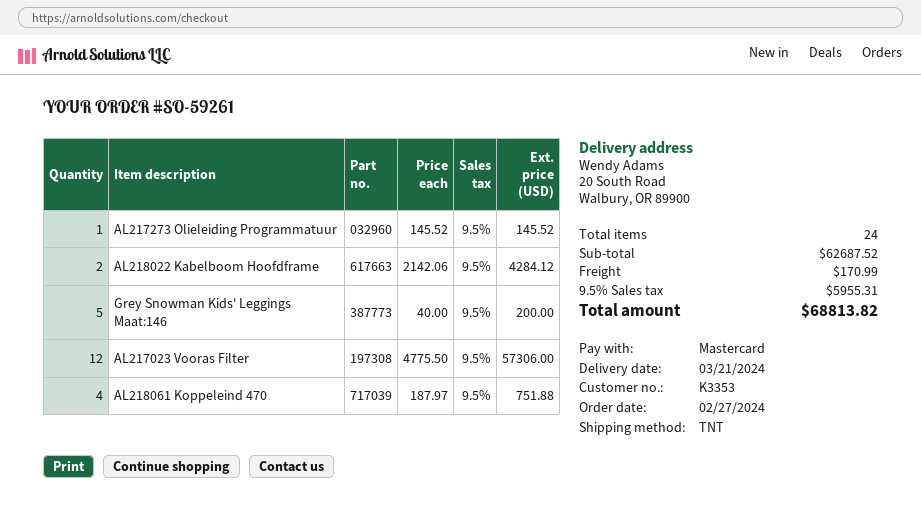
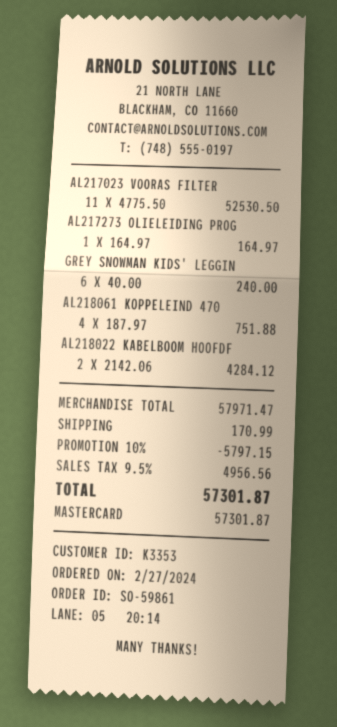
order number: SO-59261 -> SO-59861
AL217273 Olieleiding Programmatuur: 1 x 145.52 = 145.52 -> 1 x 164.97 = 164.97
Grey Snowman Kids' Leggings Maat:146: 5 x 40.00 = 200.00 -> 6 x 40.00 = 240.00
AL217023 Vooras Filter: 12 x 4775.50 = 57306.00 -> 11 x 4775.50 = 52530.50
subtotal: 62687.52 -> 57971.47
discount: none -> 10% = 5797.15
tax: 9.5% = 5955.31 -> 9.5% = 4956.56
total: 68813.82 -> 57301.87

